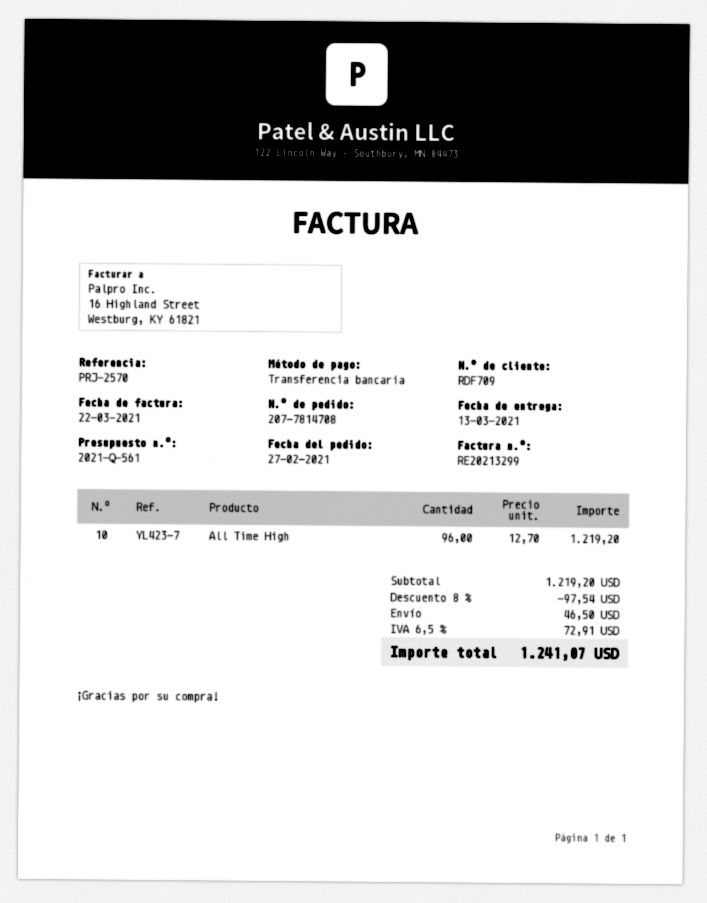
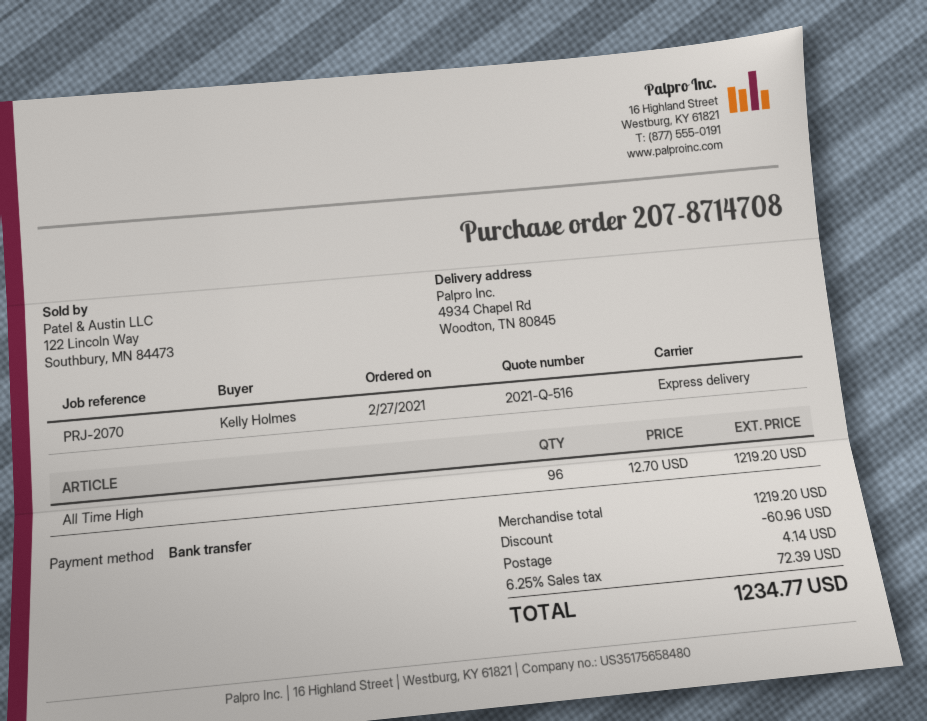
quote number: 2021-Q-561 -> 2021-Q-516
order number: 207-7814708 -> 207-8714708
reference: PRJ-2570 -> PRJ-2070
discount: 97.54 -> 60.96
shipping: 46.50 -> 4.14
tax: 6.5% = 72.91 -> 6.25% = 72.39
total: 1241.07 -> 1234.77

